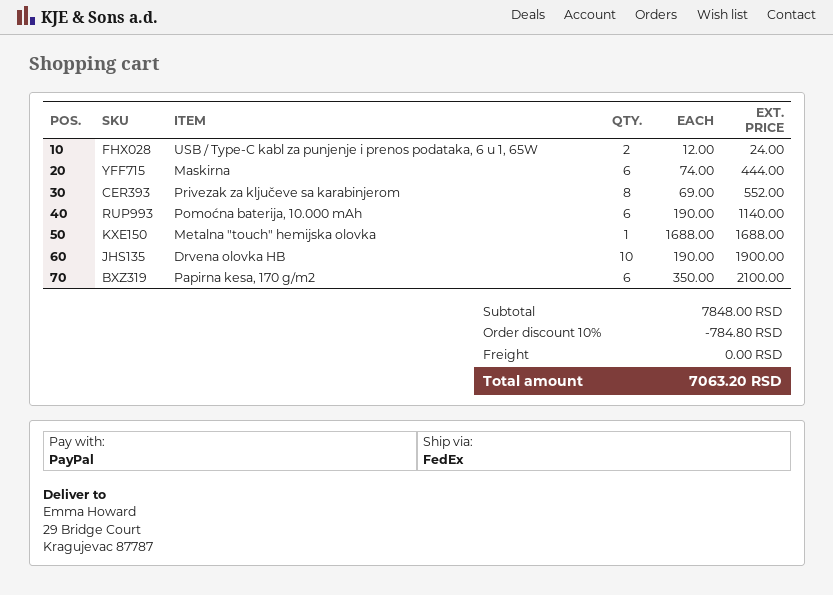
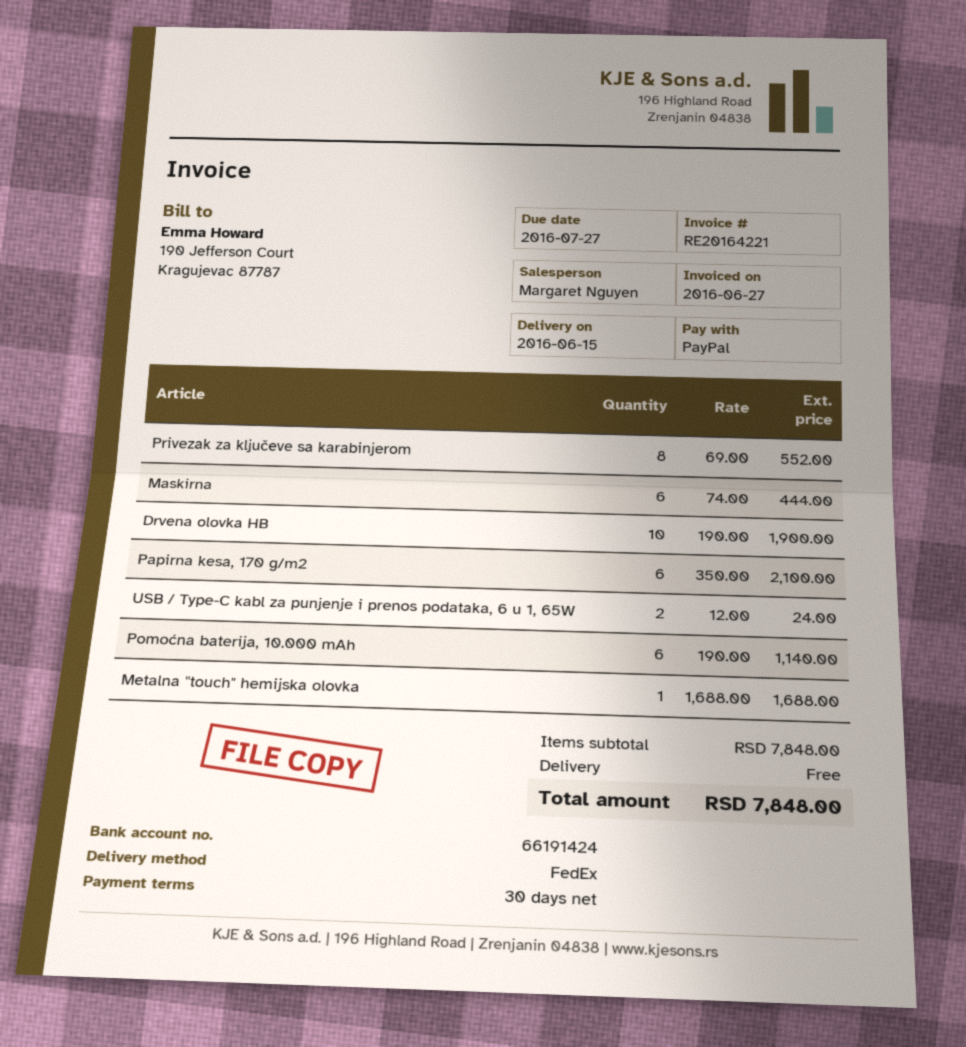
discount: 10% = 784.80 -> none
total: 7063.20 -> 7848.00

